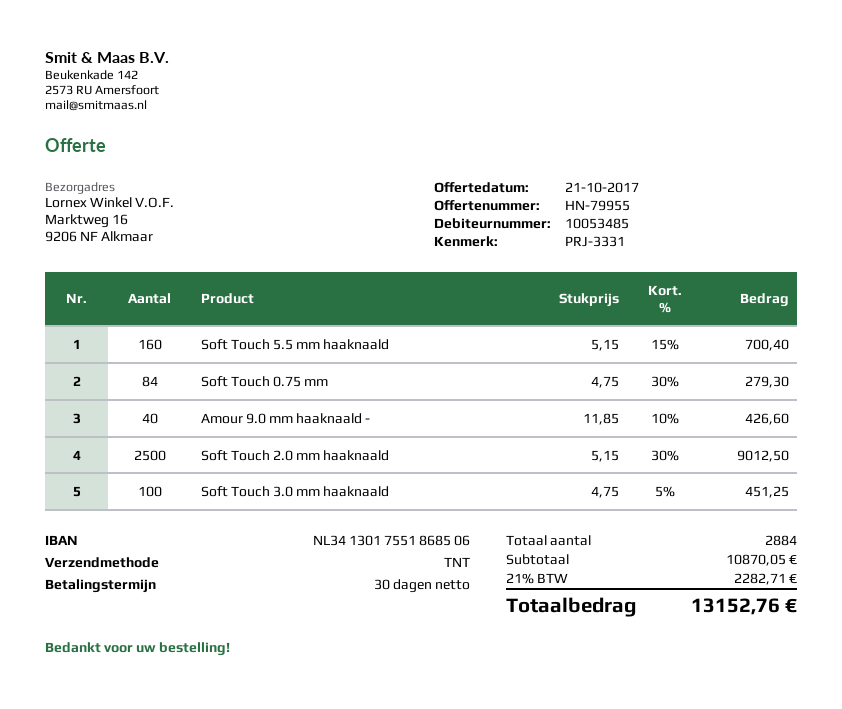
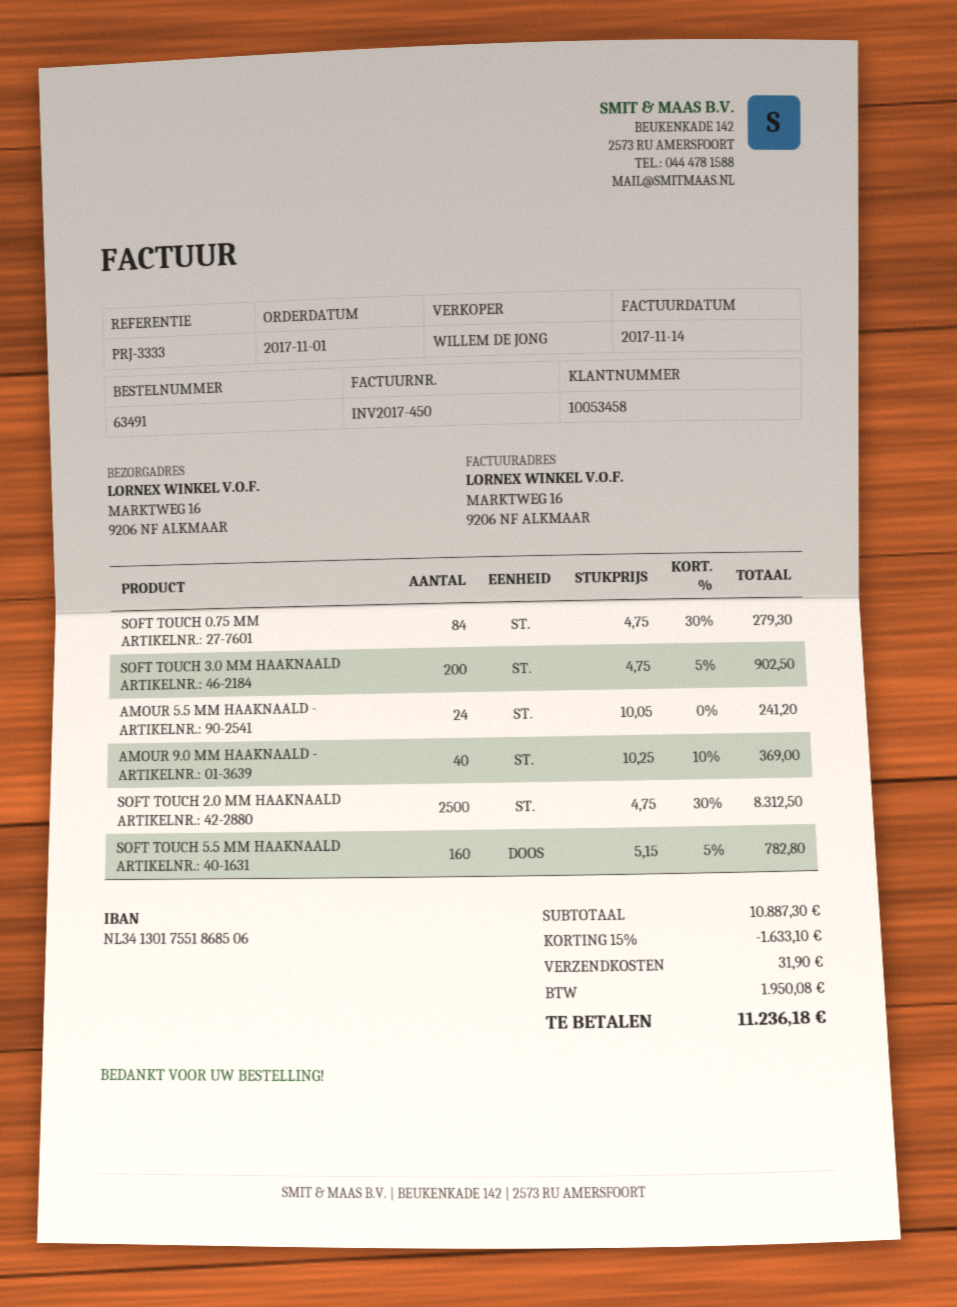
customer number: 10053485 -> 10053458
reference: PRJ-3331 -> PRJ-3333
Soft Touch 5.5 mm haaknaald: 160 x 5.15 - 15% = 700.40 -> 160 x 5.15 - 5% = 782.80
Amour 9.0 mm haaknaald -: 40 x 11.85 - 10% = 426.60 -> 40 x 10.25 - 10% = 369.00
Soft Touch 2.0 mm haaknaald: 2500 x 5.15 - 30% = 9012.50 -> 2500 x 4.75 - 30% = 8312.50
Soft Touch 3.0 mm haaknaald: 100 x 4.75 - 5% = 451.25 -> 200 x 4.75 - 5% = 902.50
AMOUR 5.5 MM HAAKNAALD -: none -> 24 x 10.05 = 241.20
subtotal: 10870.05 -> 10887.30
discount: none -> 15% = 1633.10
shipping: none -> 31.90
tax: 2282.71 -> 1950.08
total: 13152.76 -> 11236.18

